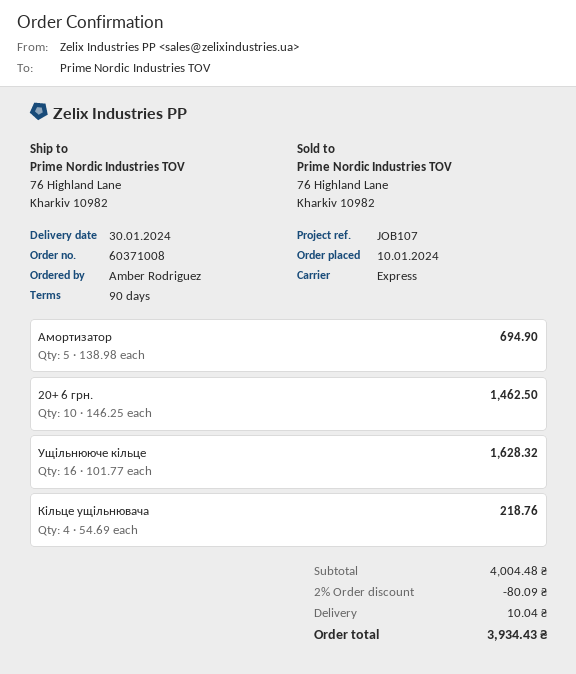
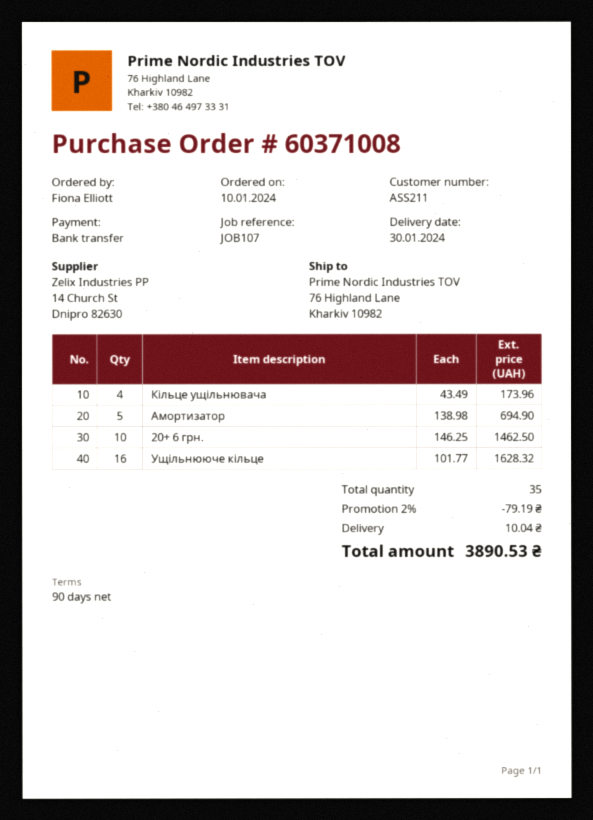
ordered by: Amber Rodriguez -> Fiona Elliott
Кільце ущільнювача: 4 x 54.69 = 218.76 -> 4 x 43.49 = 173.96
discount: 2% = 80.09 -> 2% = 79.19
total: 3934.43 -> 3890.53

